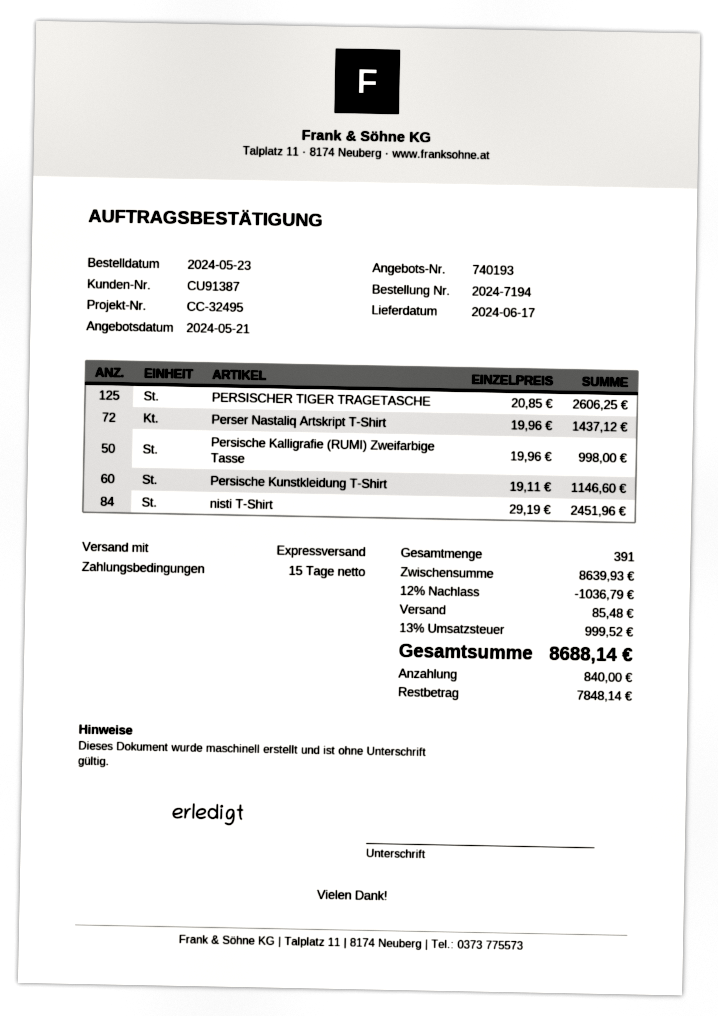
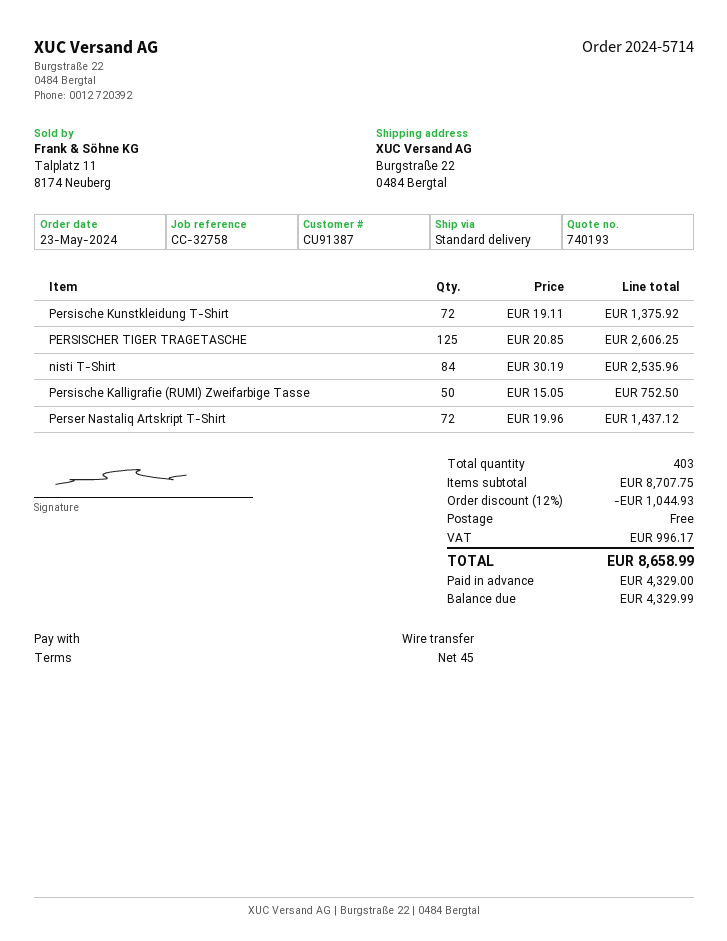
order number: 2024-7194 -> 2024-5714
payment terms: 15 days -> 45 days
reference: CC-32495 -> CC-32758
shipping method: express -> standard
Persische Kalligrafie (RUMI) Zweifarbige Tasse: 50 x 19.96 = 998.00 -> 50 x 15.05 = 752.50
Persische Kunstkleidung T-Shirt: 60 x 19.11 = 1146.60 -> 72 x 19.11 = 1375.92
nisti T-Shirt: 84 x 29.19 = 2451.96 -> 84 x 30.19 = 2535.96
total quantity: 391 -> 403
subtotal: 8639.93 -> 8707.75
discount: 12% = 1036.79 -> 12% = 1044.93
shipping: 85.48 -> 0.00
tax: 999.52 -> 996.17
total: 8688.14 -> 8658.99
deposit: 840.00 -> 4329.00
balance: 7848.14 -> 4329.99

